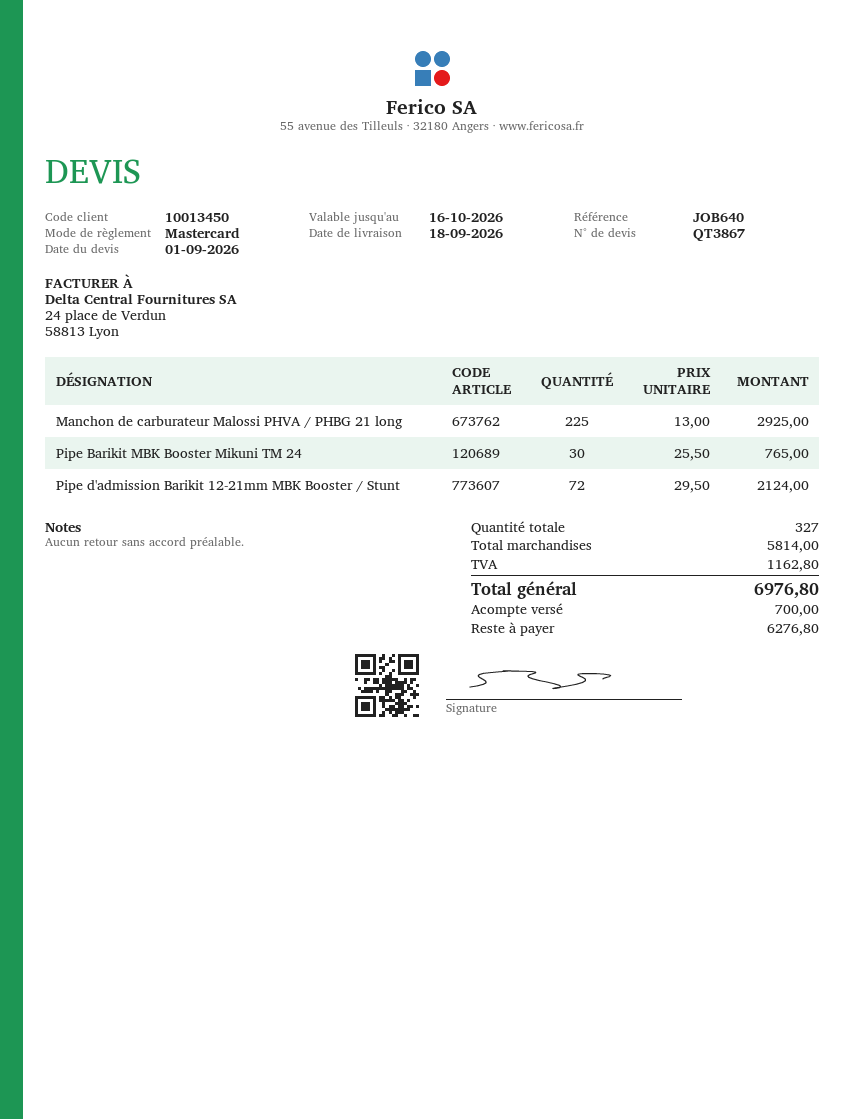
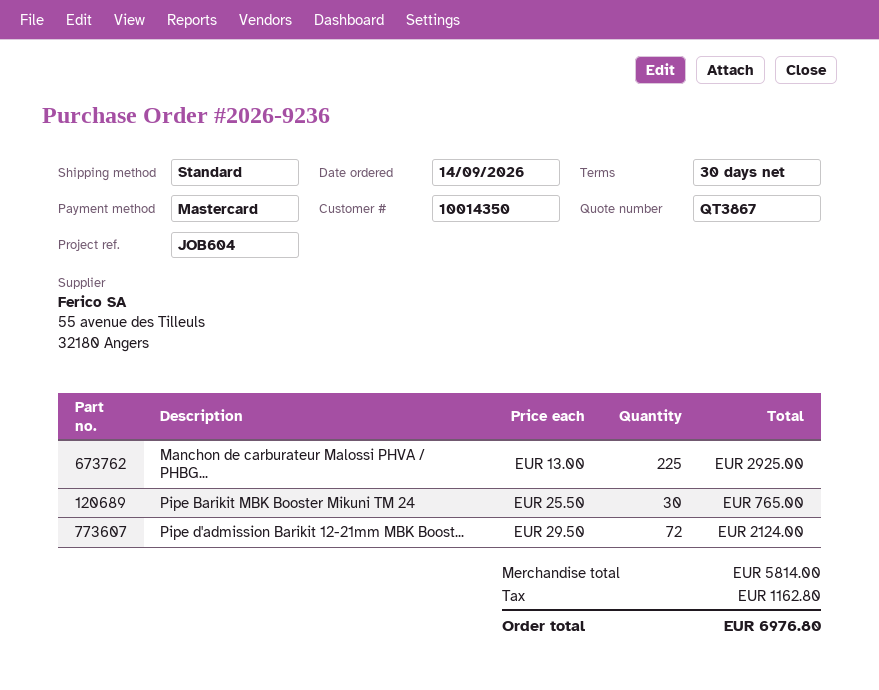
customer number: 10013450 -> 10014350
reference: JOB640 -> JOB604

